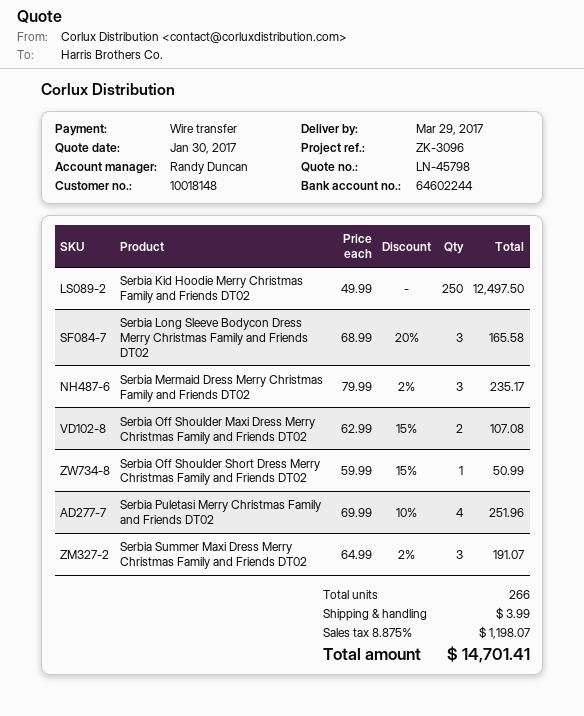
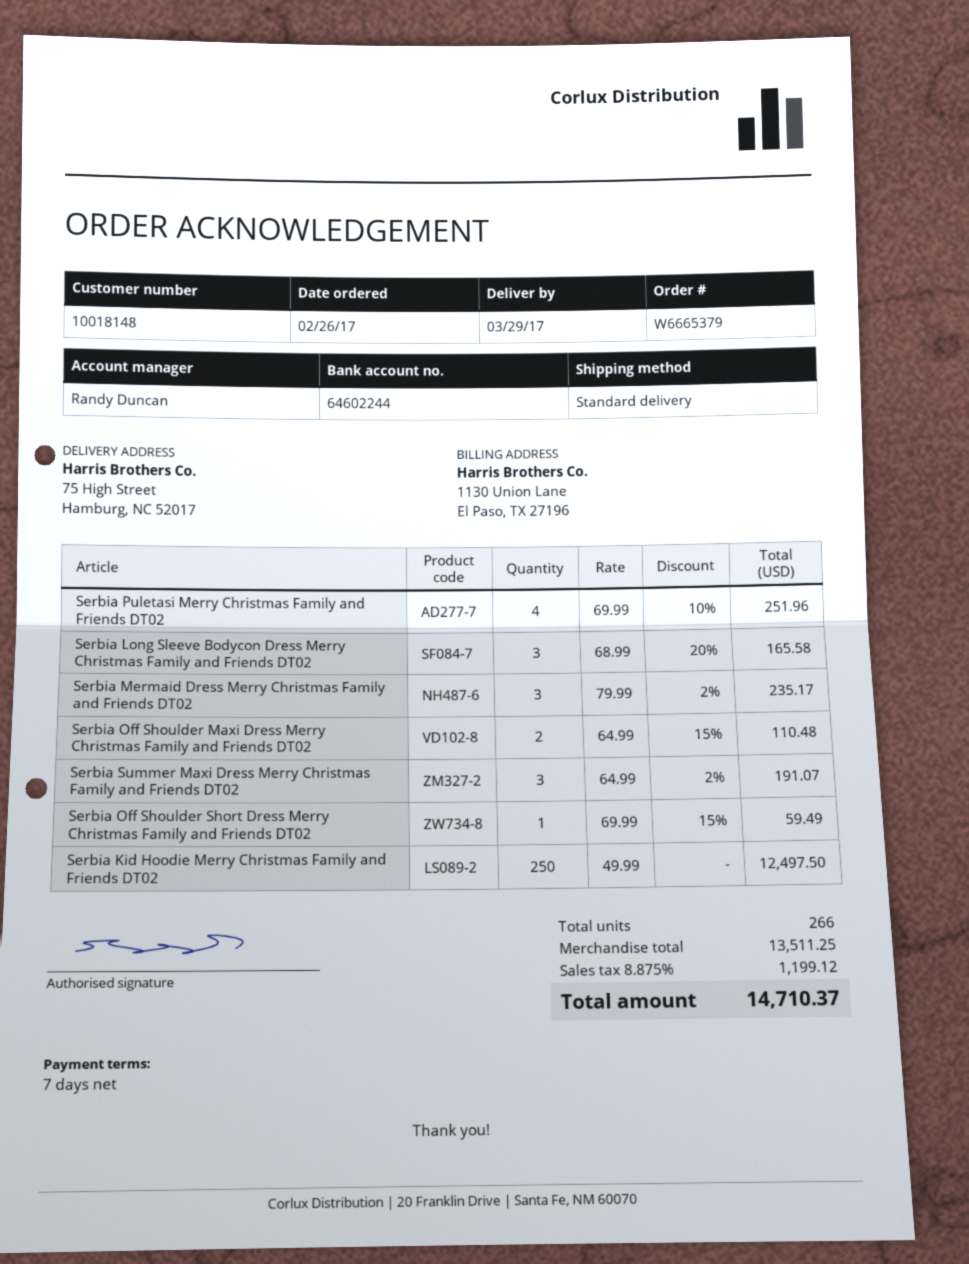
Serbia Off Shoulder Maxi Dress Merry Christmas Family and Friends DT02: 2 x 62.99 - 15% = 107.08 -> 2 x 64.99 - 15% = 110.48
Serbia Off Shoulder Short Dress Merry Christmas Family and Friends DT02: 1 x 59.99 - 15% = 50.99 -> 1 x 69.99 - 15% = 59.49
shipping: 3.99 -> none
tax: 8.875% = 1198.07 -> 8.875% = 1199.12
total: 14701.41 -> 14710.37

